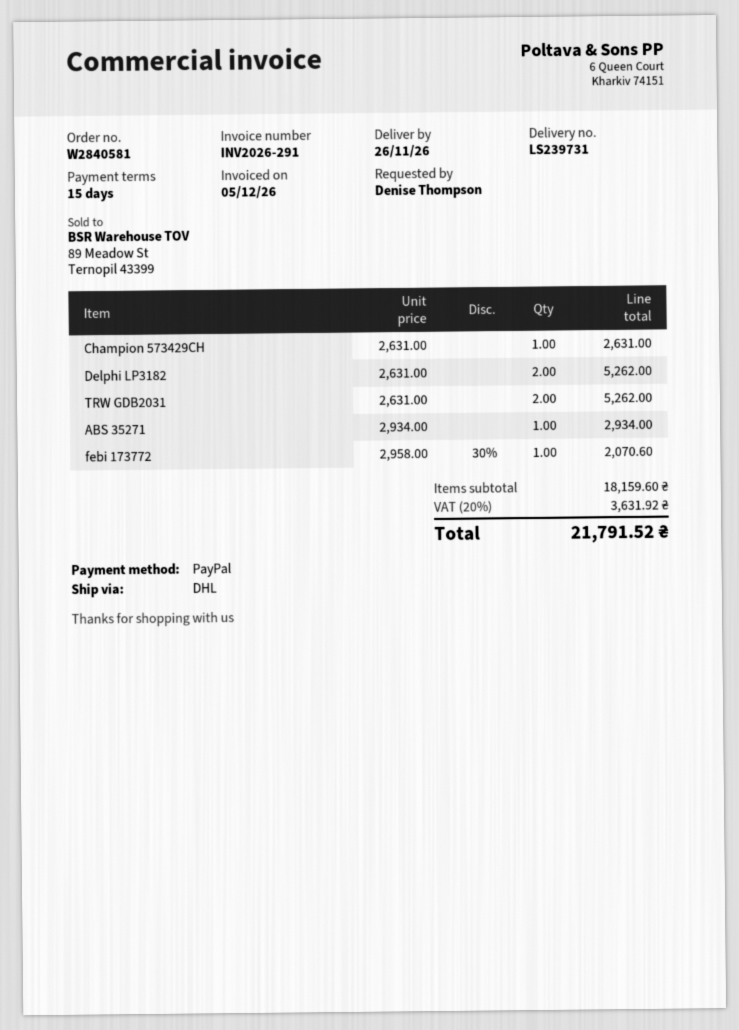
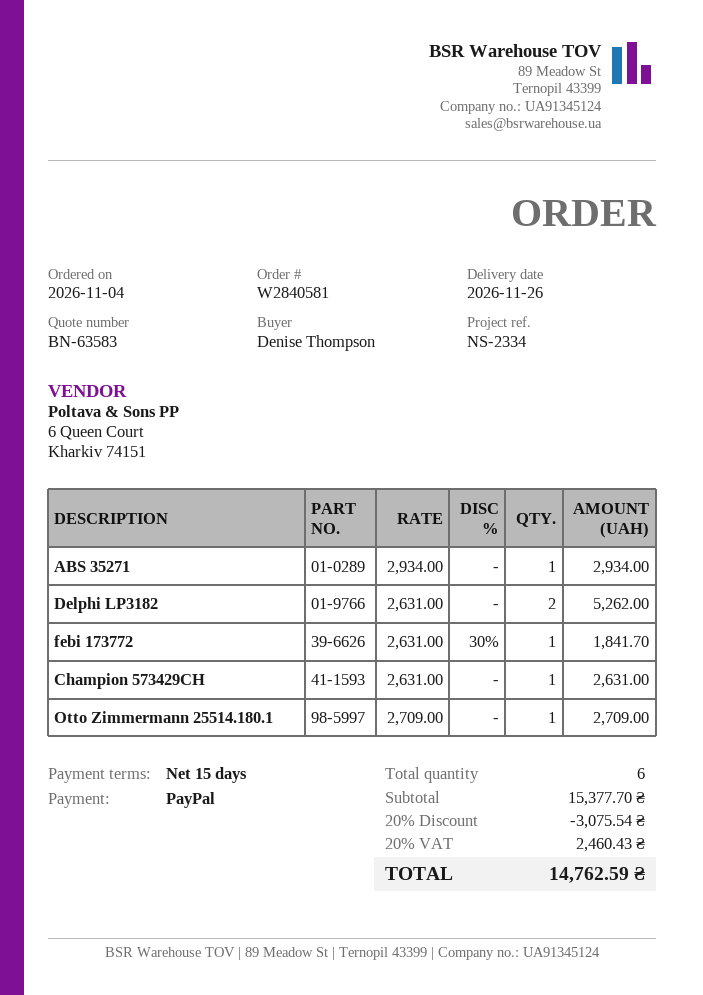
TRW GDB2031: 2 x 2631.00 = 5262.00 -> none
febi 173772: 1 x 2958.00 - 30% = 2070.60 -> 1 x 2631.00 - 30% = 1841.70
Otto Zimmermann 25514.180.1: none -> 1 x 2709.00 = 2709.00
subtotal: 18159.60 -> 15377.70
discount: none -> 20% = 3075.54
tax: 20% = 3631.92 -> 20% = 2460.43
total: 21791.52 -> 14762.59

